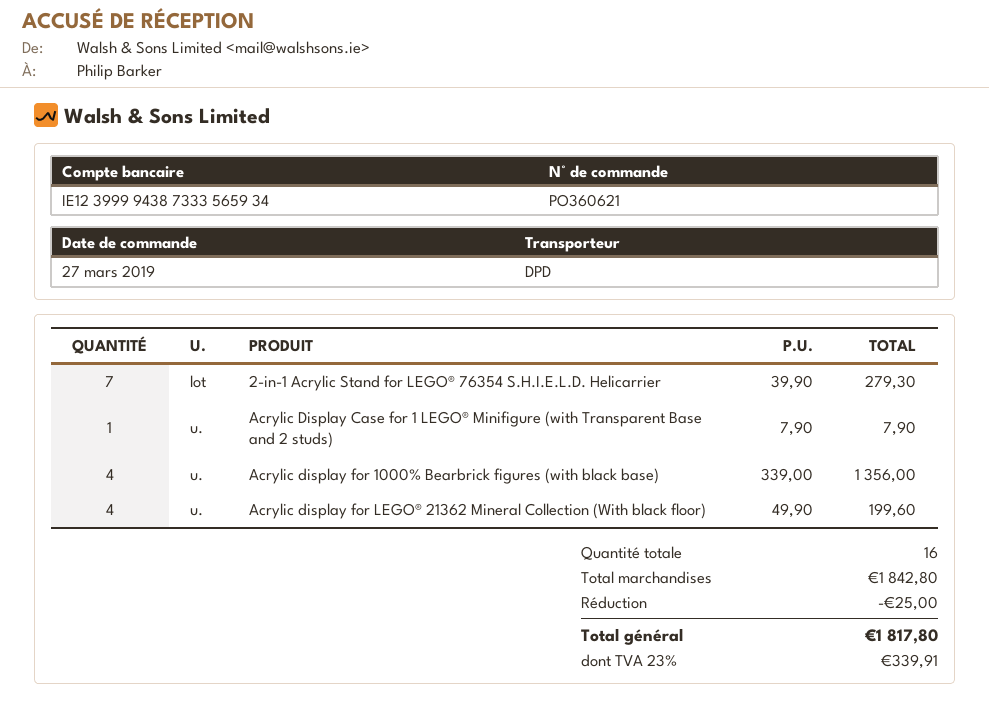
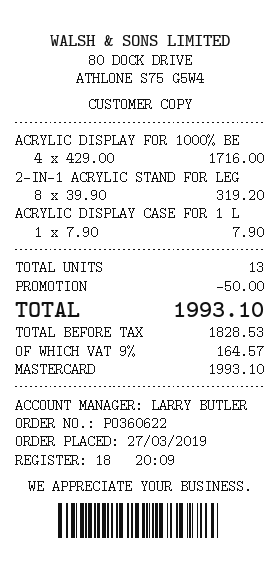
order number: PO360621 -> PO360622
2-in-1 Acrylic Stand for LEGO® 76354 S.H.I.E.L.D. Helicarrier: 7 x 39.90 = 279.30 -> 8 x 39.90 = 319.20
Acrylic display for 1000% Bearbrick figures (with black base): 4 x 339.00 = 1356.00 -> 4 x 429.00 = 1716.00
Acrylic display for LEGO® 21362 Mineral Collection (With black floor): 4 x 49.90 = 199.60 -> none
total quantity: 16 -> 13
discount: 25.00 -> 50.00
tax: 23% = 339.91 -> 9% = 164.57
total: 1817.80 -> 1993.10

